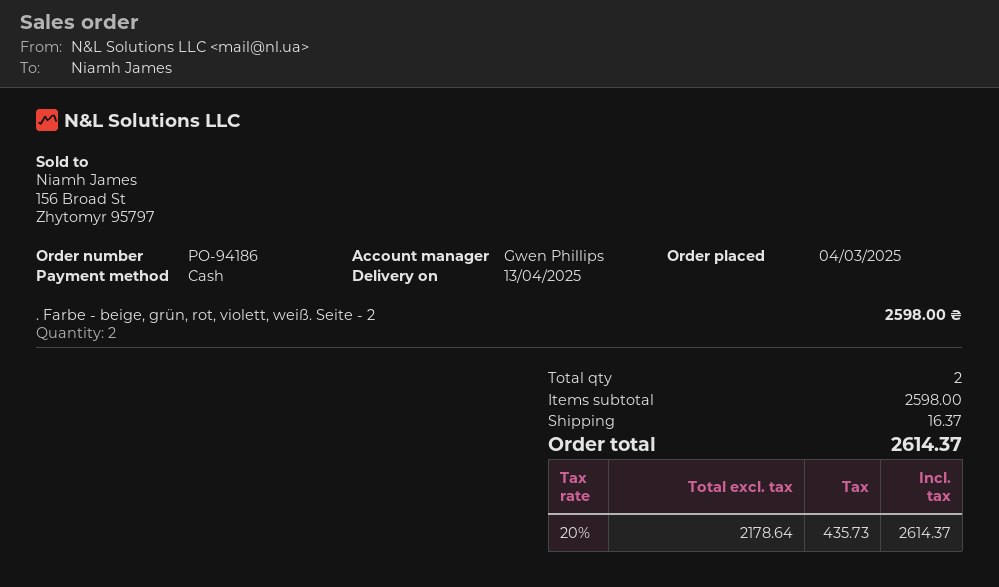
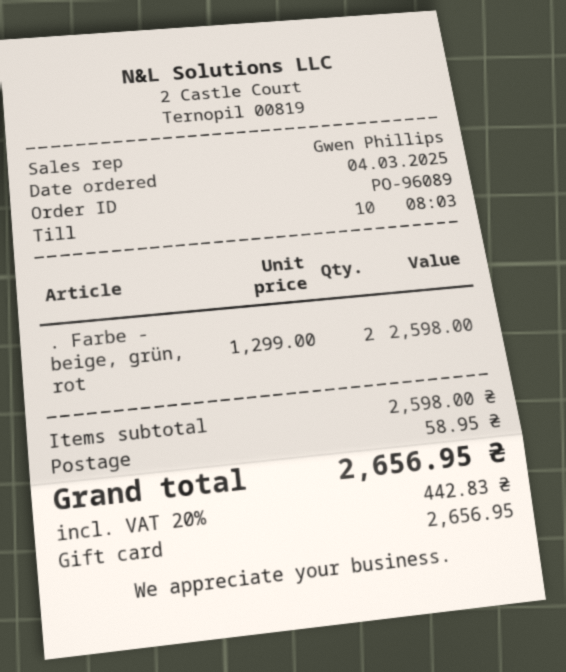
order number: PO-94186 -> PO-96089
payment method: cash -> gift card
shipping: 16.37 -> 58.95
tax: 20% = 435.73 -> 20% = 442.83
total: 2614.37 -> 2656.95

